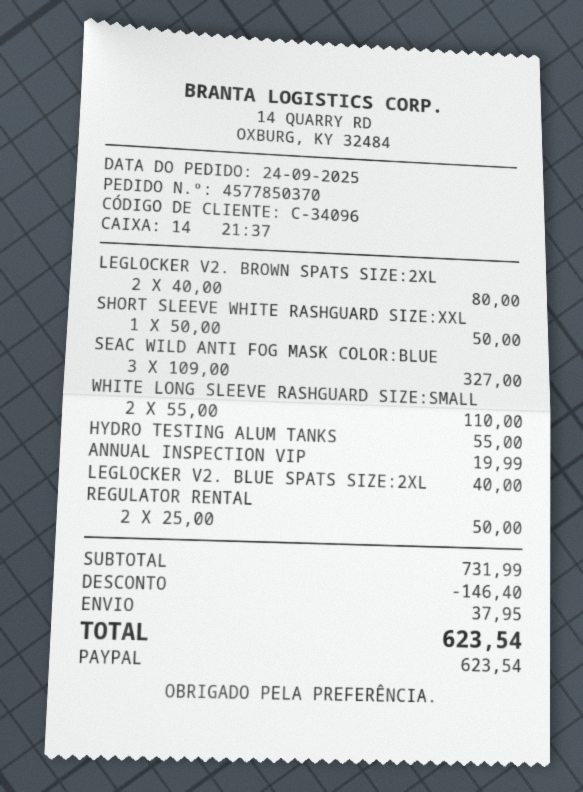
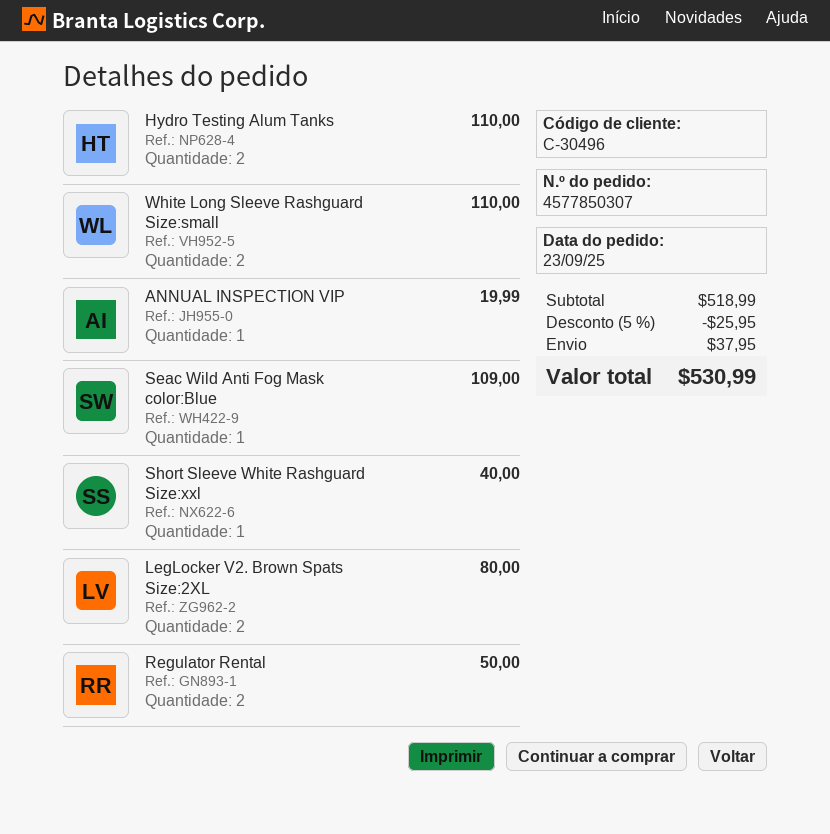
order number: 4577850370 -> 4577850307
order date: 2025-09-24 -> 2025-09-23
customer number: C-34096 -> C-30496
SHORT SLEEVE WHITE RASHGUARD SIZE:XXL: 1 for 50.00 -> 1 for 40.00
SEAC WILD ANTI FOG MASK COLOR:BLUE: 3 for 327.00 -> 1 for 109.00
HYDRO TESTING ALUM TANKS: 1 for 55.00 -> 2 for 110.00
LEGLOCKER V2. BLUE SPATS SIZE:2XL: 1 for 40.00 -> none
subtotal: 731.99 -> 518.99
discount: 146.40 -> 25.95
total: 623.54 -> 530.99

